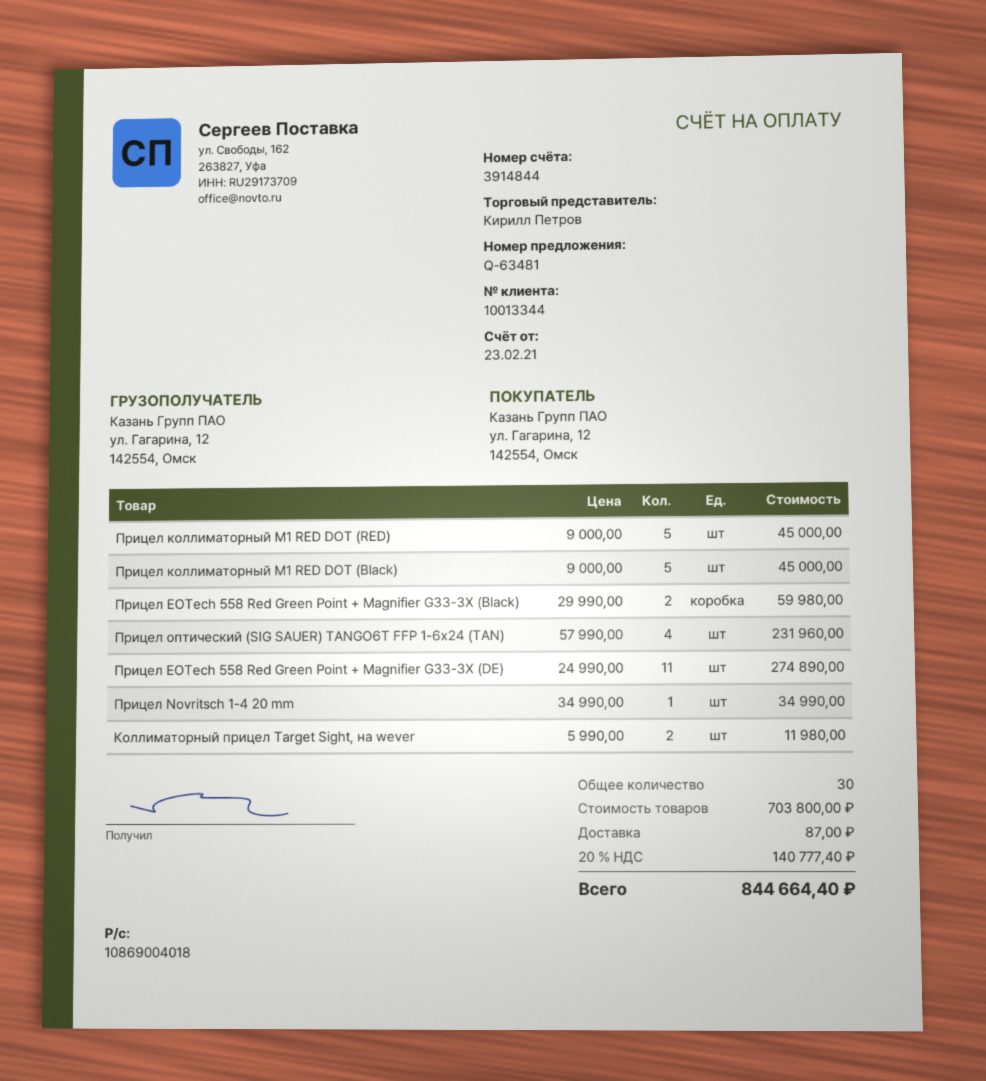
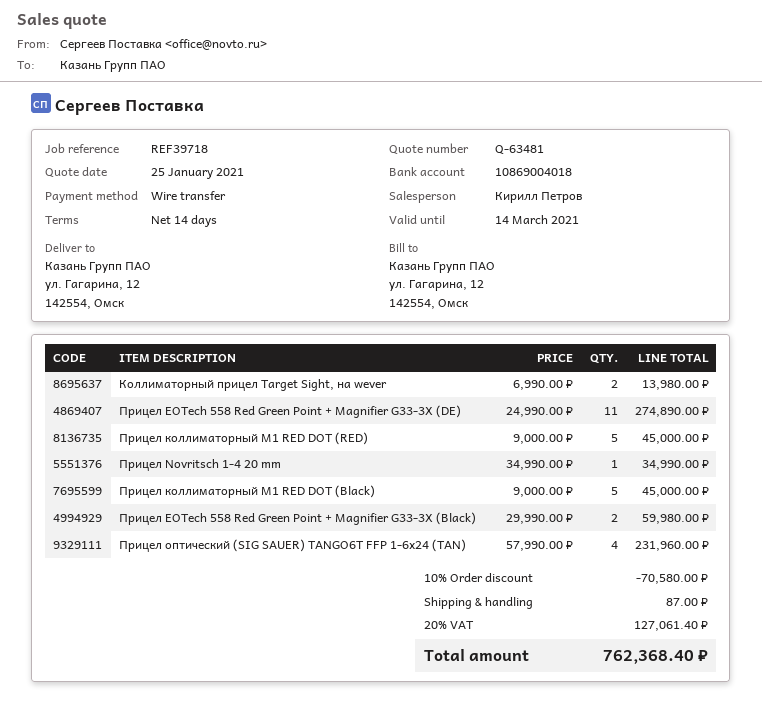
Коллиматорный прицел Target Sight, на wever: 2 x 5990.00 = 11980.00 -> 2 x 6990.00 = 13980.00
discount: none -> 10% = 70580.00
tax: 20% = 140777.40 -> 20% = 127061.40
total: 844664.40 -> 762368.40

